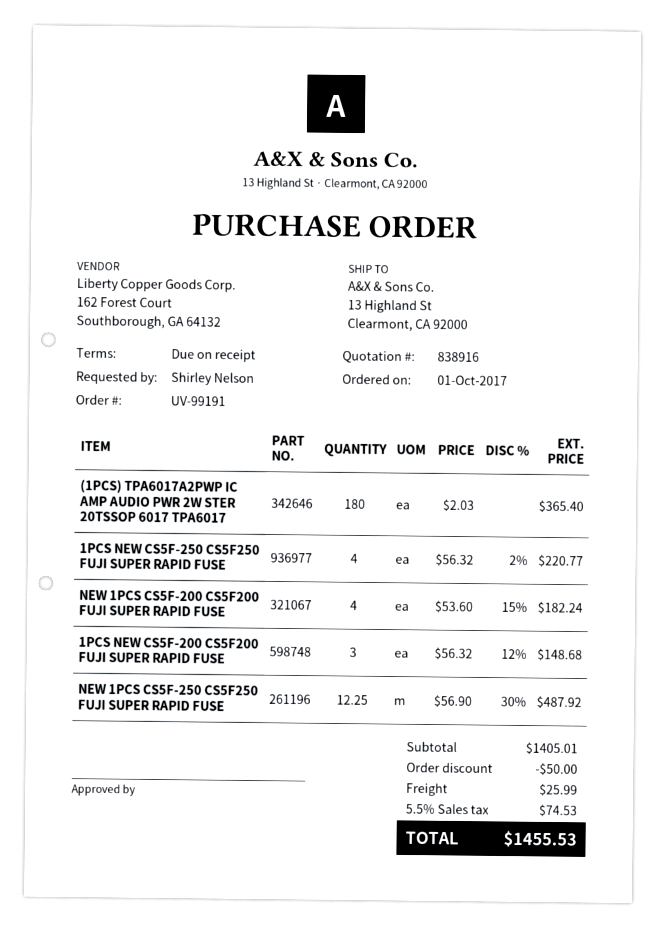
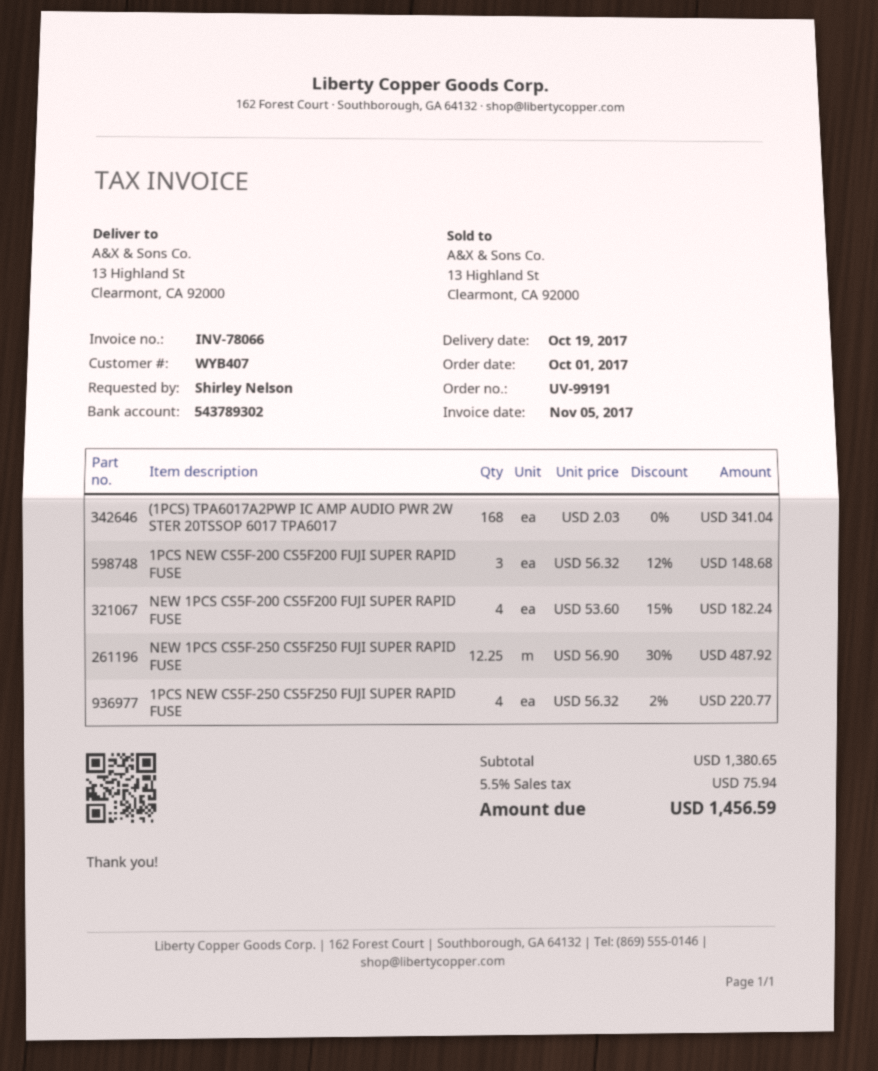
(1PCS) TPA6017A2PWP IC AMP AUDIO PWR 2W STER 20TSSOP 6017 TPA6017: 180 x 2.03 = 365.40 -> 168 x 2.03 = 341.04
subtotal: 1405.01 -> 1380.65
discount: 50.00 -> none
shipping: 25.99 -> none
tax: 5.5% = 74.53 -> 5.5% = 75.94
total: 1455.53 -> 1456.59

